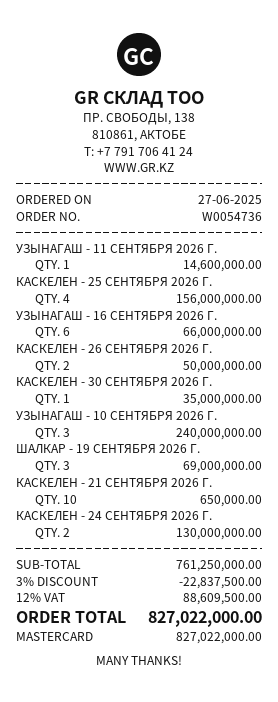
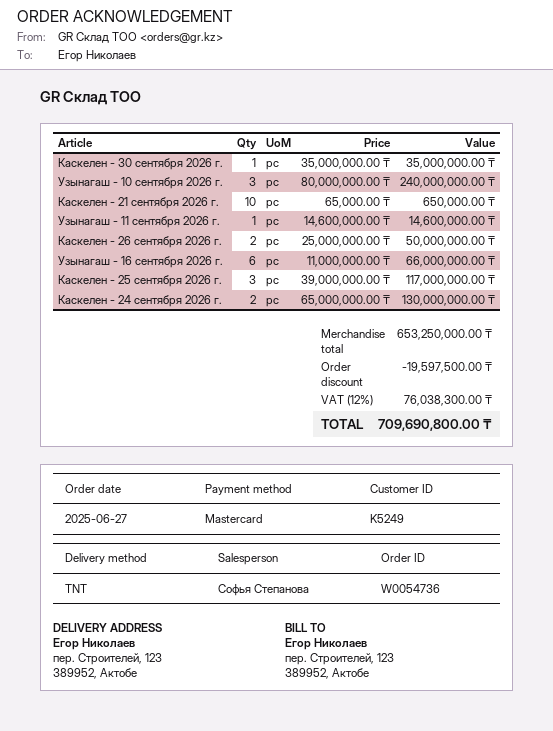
КАСКЕЛЕН - 25 СЕНТЯБРЯ 2026 Г.: 4 for 156000000.00 -> 3 for 117000000.00
ШАЛКАР - 19 СЕНТЯБРЯ 2026 Г.: 3 for 69000000.00 -> none
subtotal: 761250000.00 -> 653250000.00
discount: 22837500.00 -> 19597500.00
tax: 12% = 88609500.00 -> 12% = 76038300.00
total: 827022000.00 -> 709690800.00

